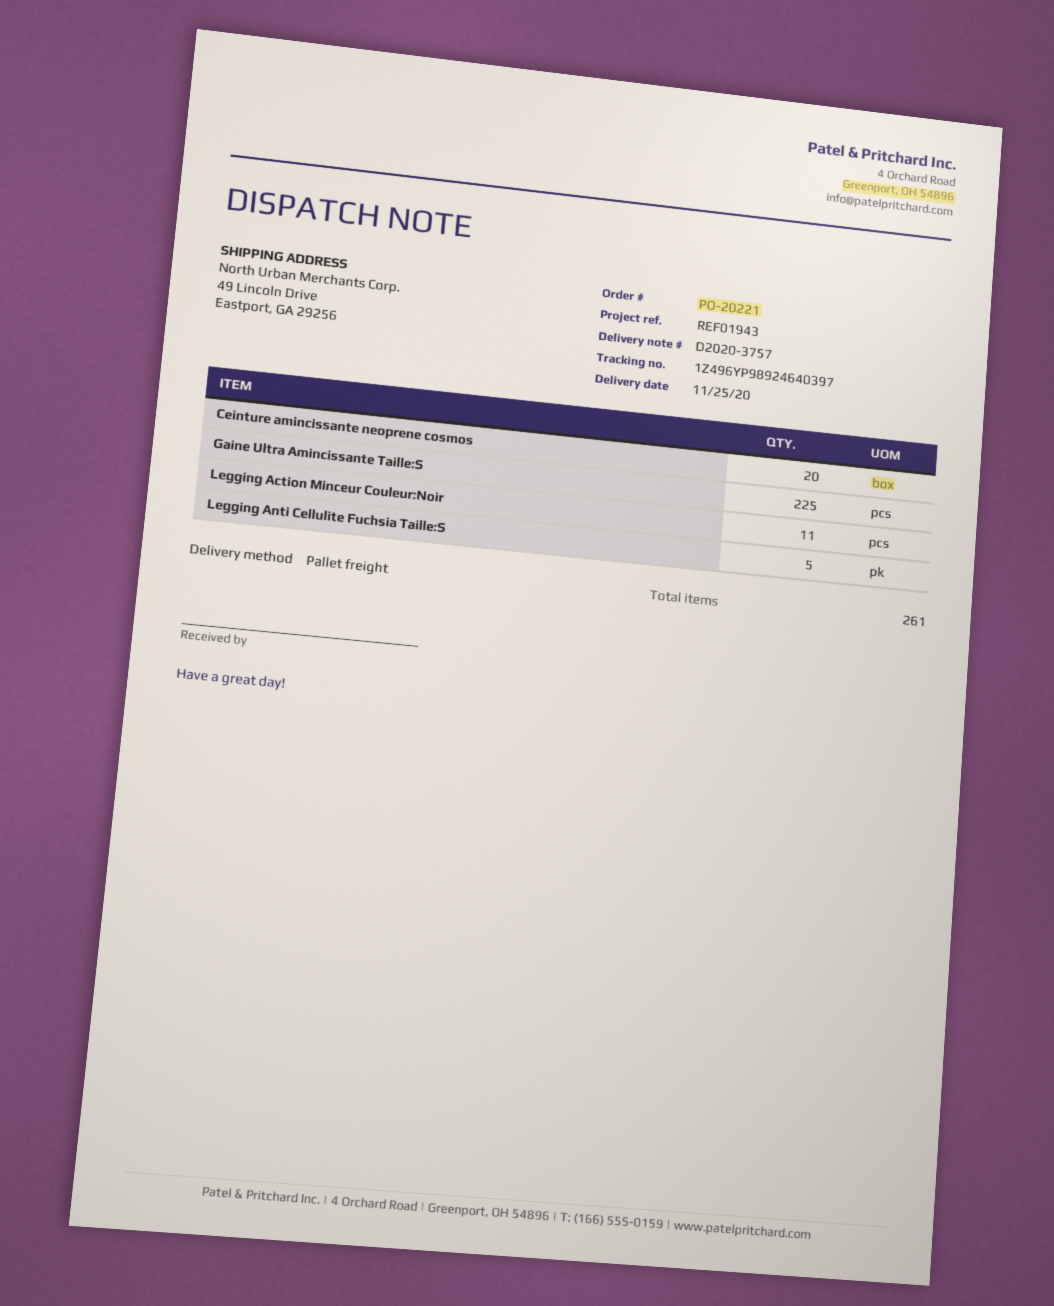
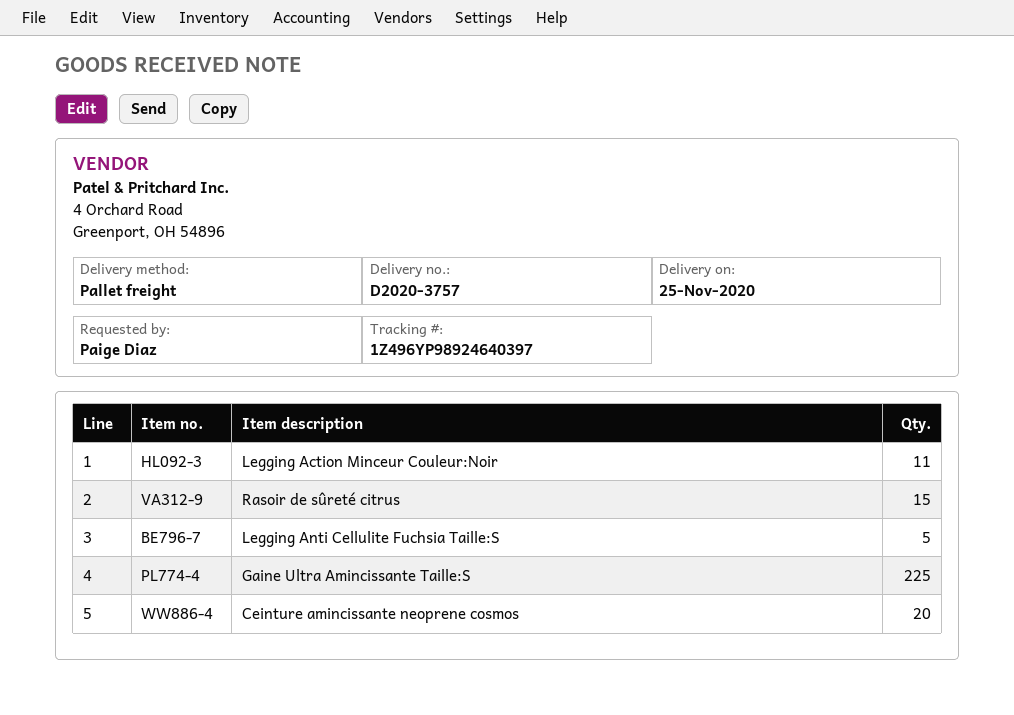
Rasoir de sûreté citrus: none -> 15

